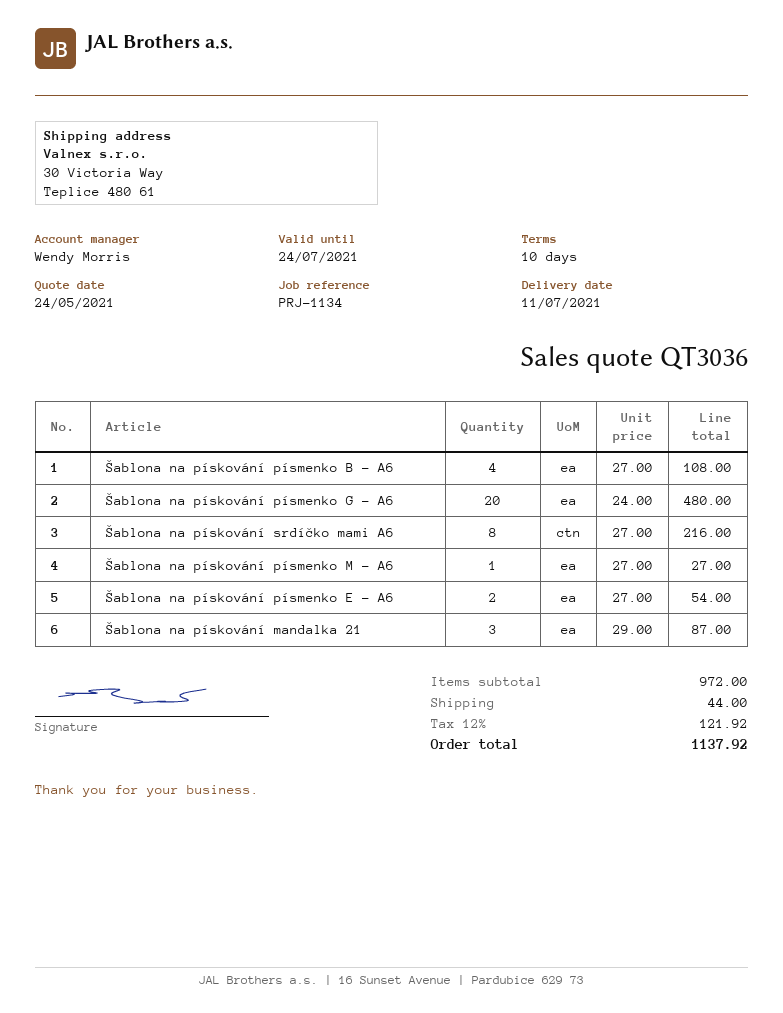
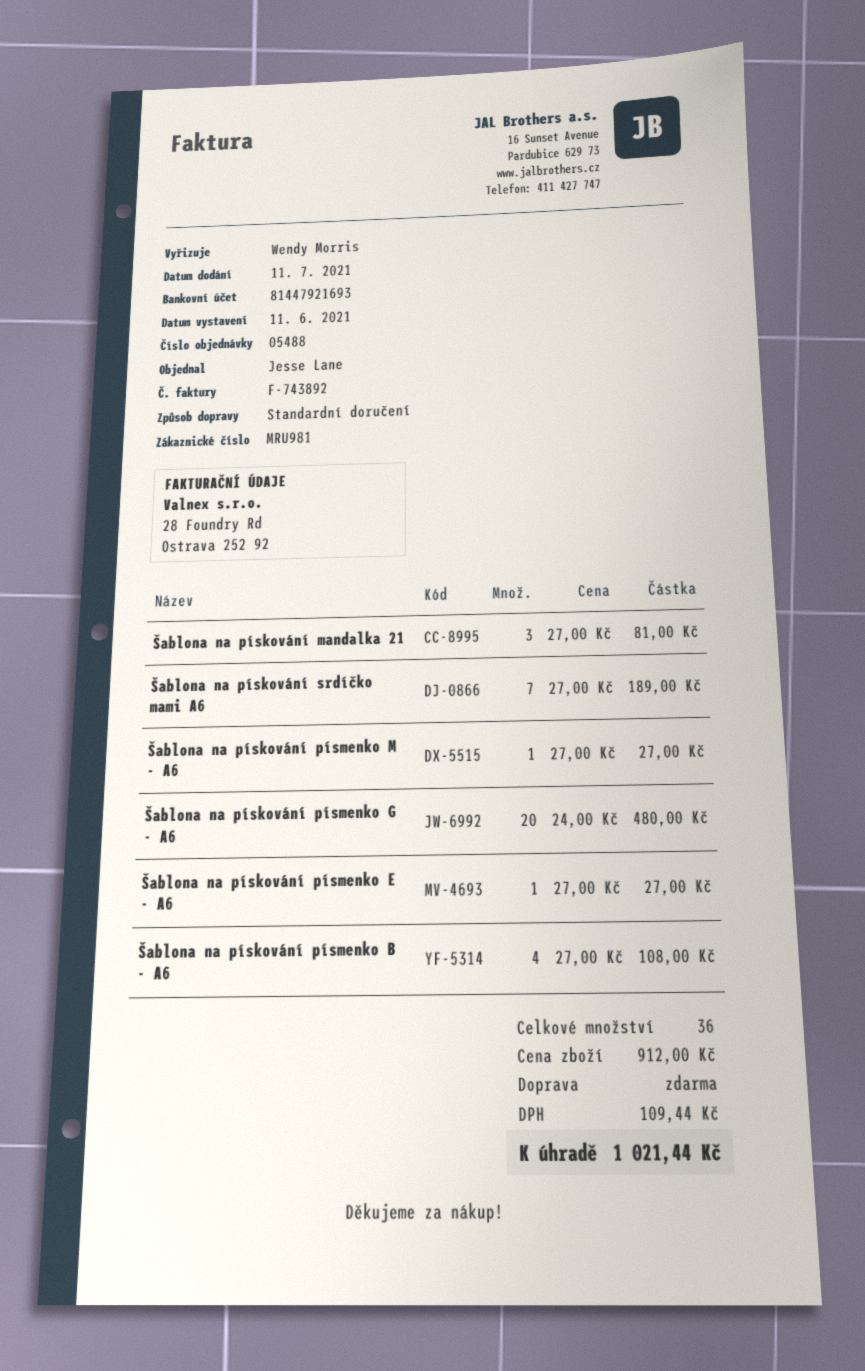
Šablona na pískování srdíčko mami A6: 8 x 27.00 = 216.00 -> 7 x 27.00 = 189.00
Šablona na pískování písmenko E - A6: 2 x 27.00 = 54.00 -> 1 x 27.00 = 27.00
Šablona na pískování mandalka 21: 3 x 29.00 = 87.00 -> 3 x 27.00 = 81.00
subtotal: 972.00 -> 912.00
shipping: 44.00 -> 0.00
tax: 121.92 -> 109.44
total: 1137.92 -> 1021.44

